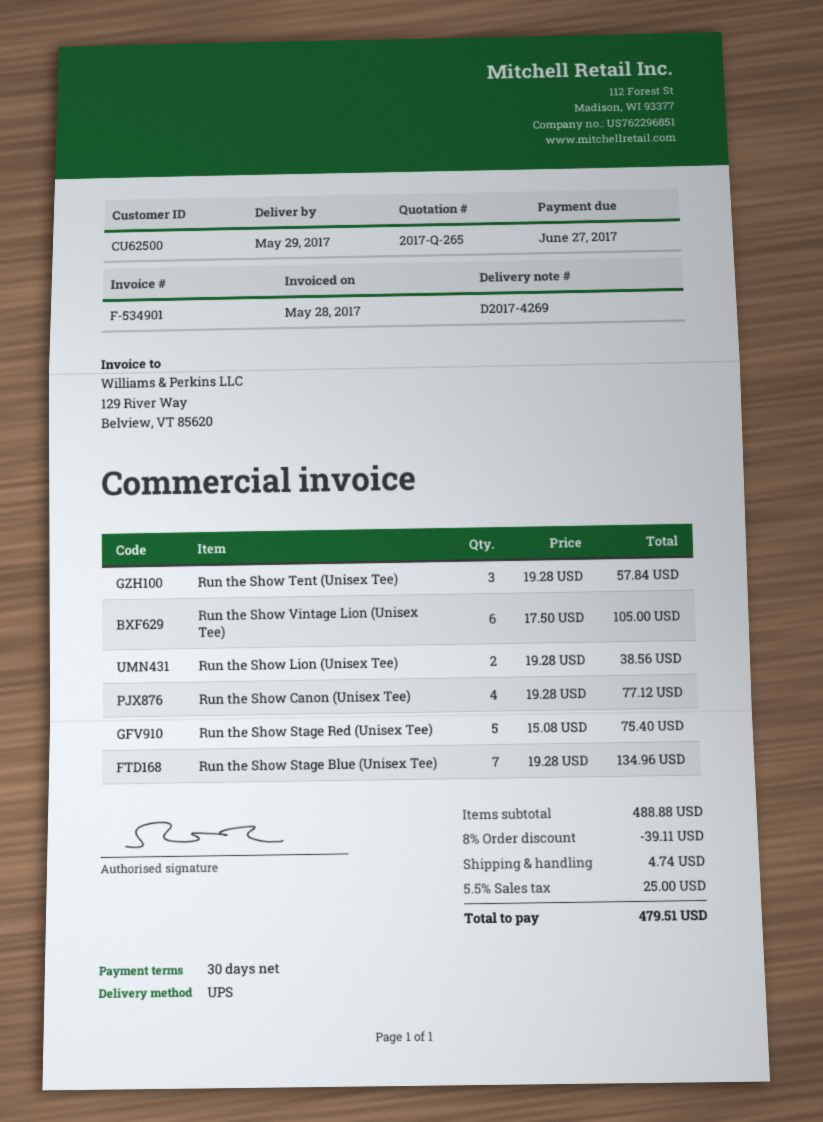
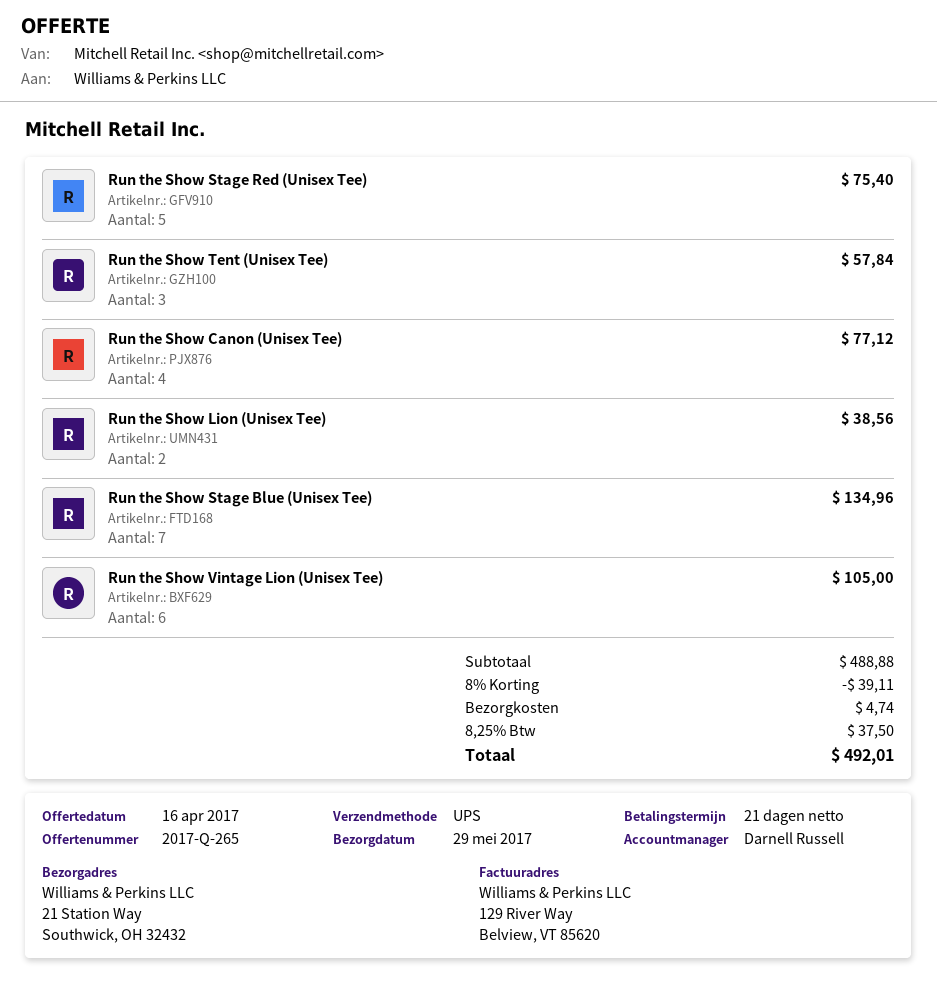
payment terms: 30 days -> 21 days
tax: 5.5% = 25.00 -> 8.25% = 37.50
total: 479.51 -> 492.01

